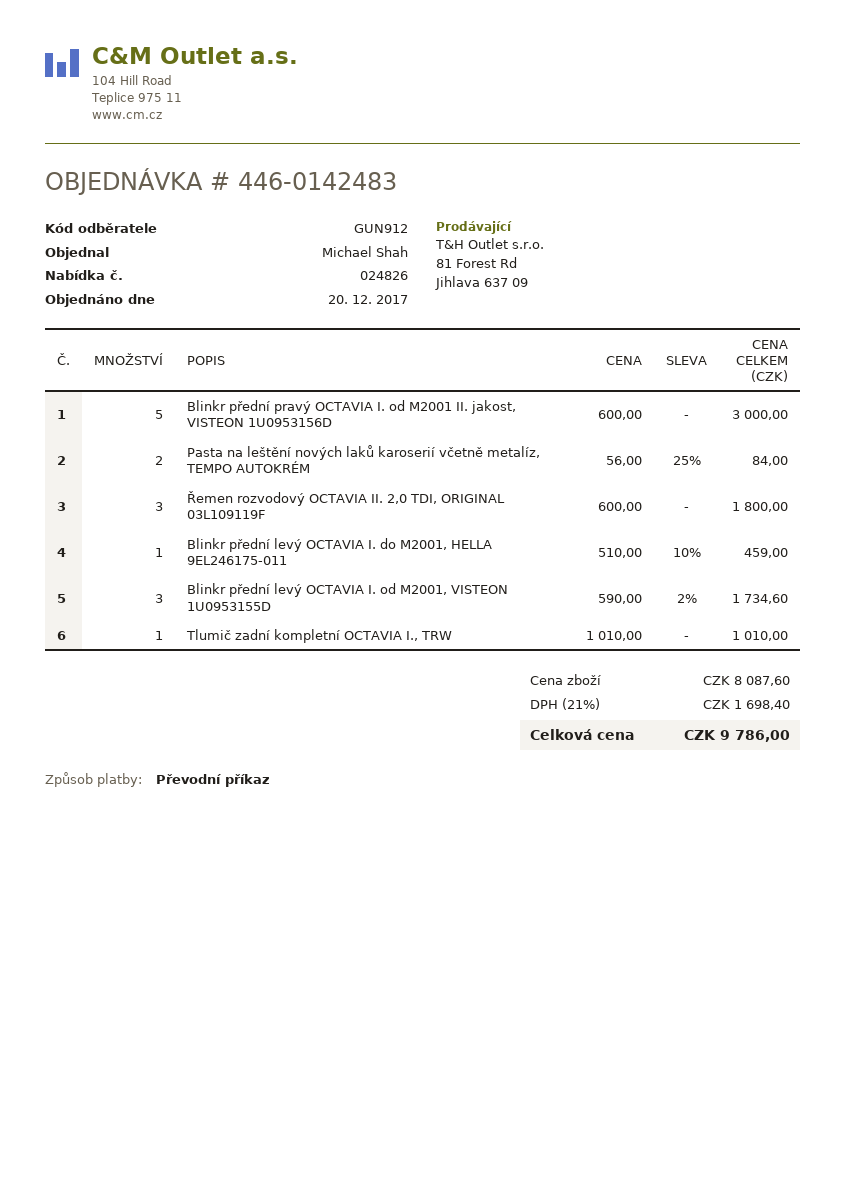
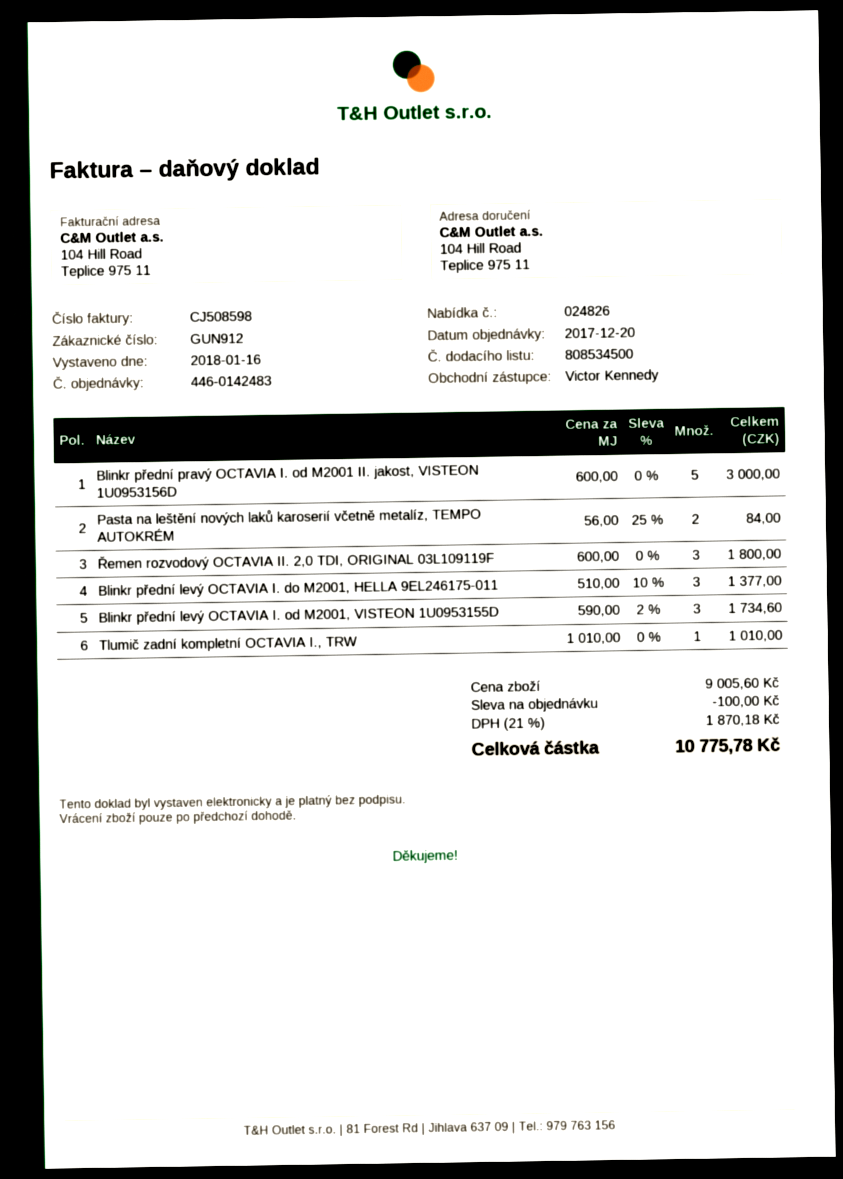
Blinkr přední levý OCTAVIA I. do M2001, HELLA 9EL246175-011: 1 x 510.00 - 10% = 459.00 -> 3 x 510.00 - 10% = 1377.00
subtotal: 8087.60 -> 9005.60
discount: none -> 100.00
tax: 21% = 1698.40 -> 21% = 1870.18
total: 9786.00 -> 10775.78

